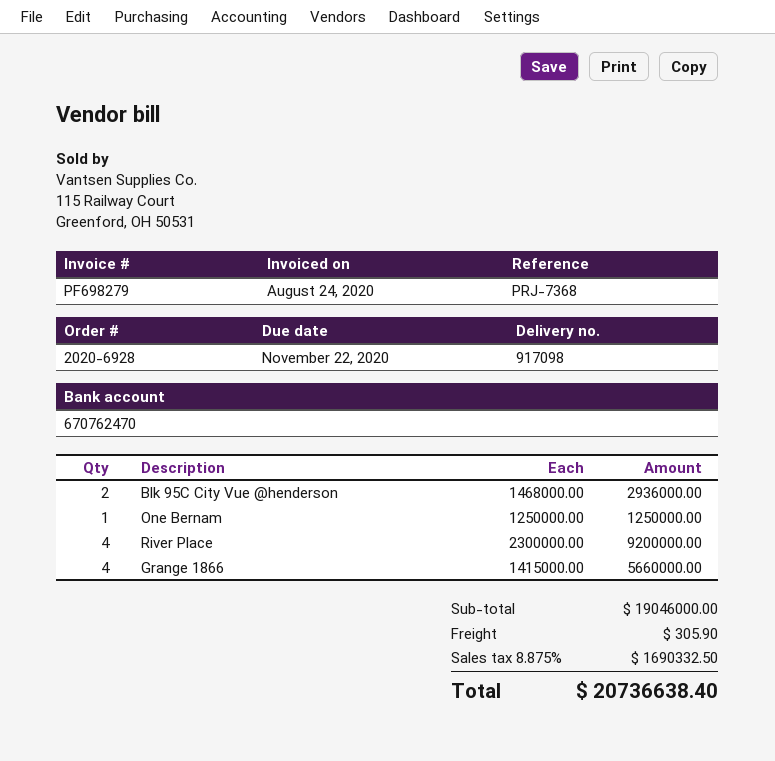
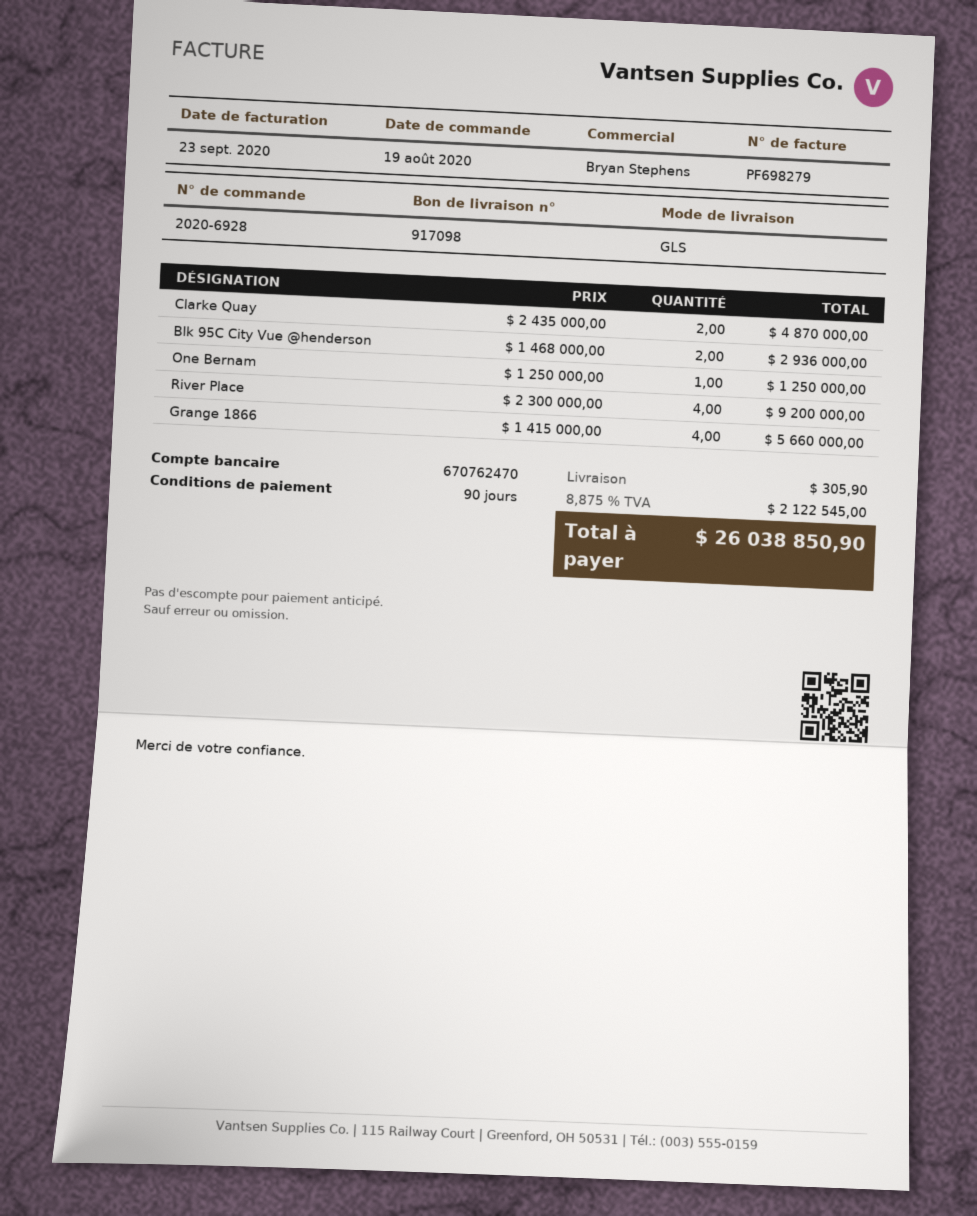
invoice date: 2020-08-24 -> 2020-09-23
Clarke Quay: none -> 2 x 2435000.00 = 4870000.00
tax: 8.875% = 1690332.50 -> 8.875% = 2122545.00
total: 20736638.40 -> 26038850.90

